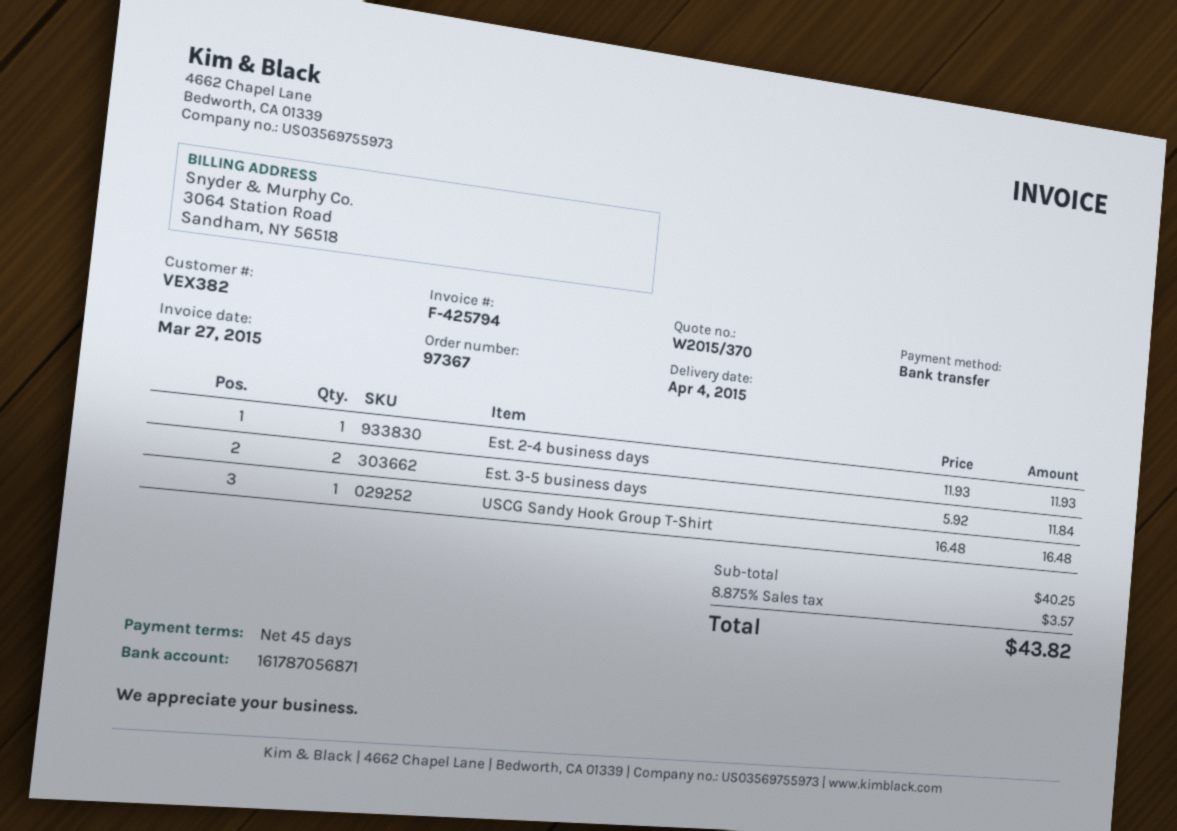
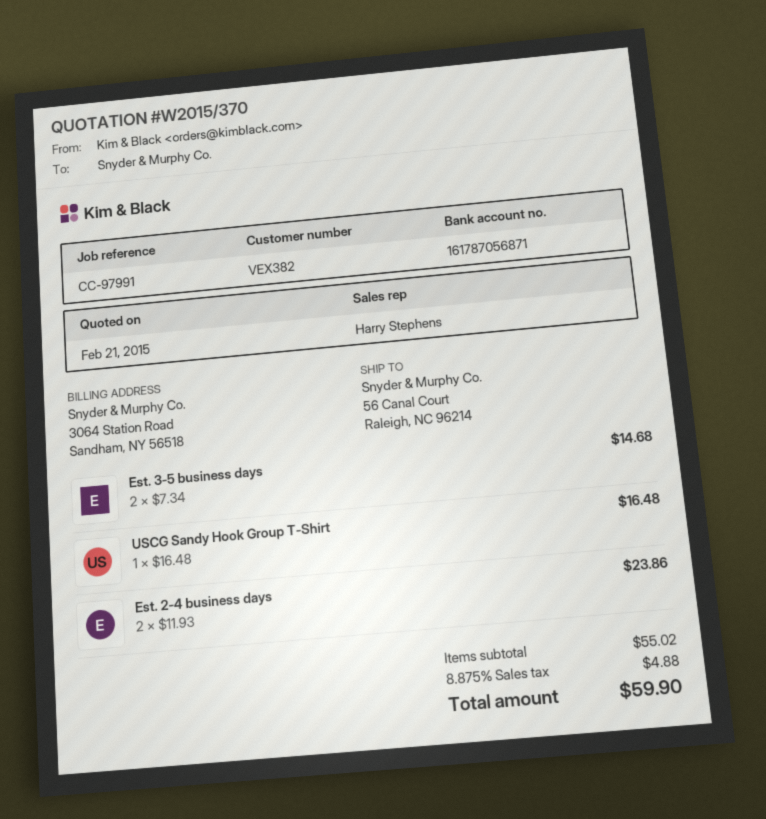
Est. 2-4 business days: 1 x 11.93 = 11.93 -> 2 x 11.93 = 23.86
Est. 3-5 business days: 2 x 5.92 = 11.84 -> 2 x 7.34 = 14.68
subtotal: 40.25 -> 55.02
tax: 8.875% = 3.57 -> 8.875% = 4.88
total: 43.82 -> 59.90

